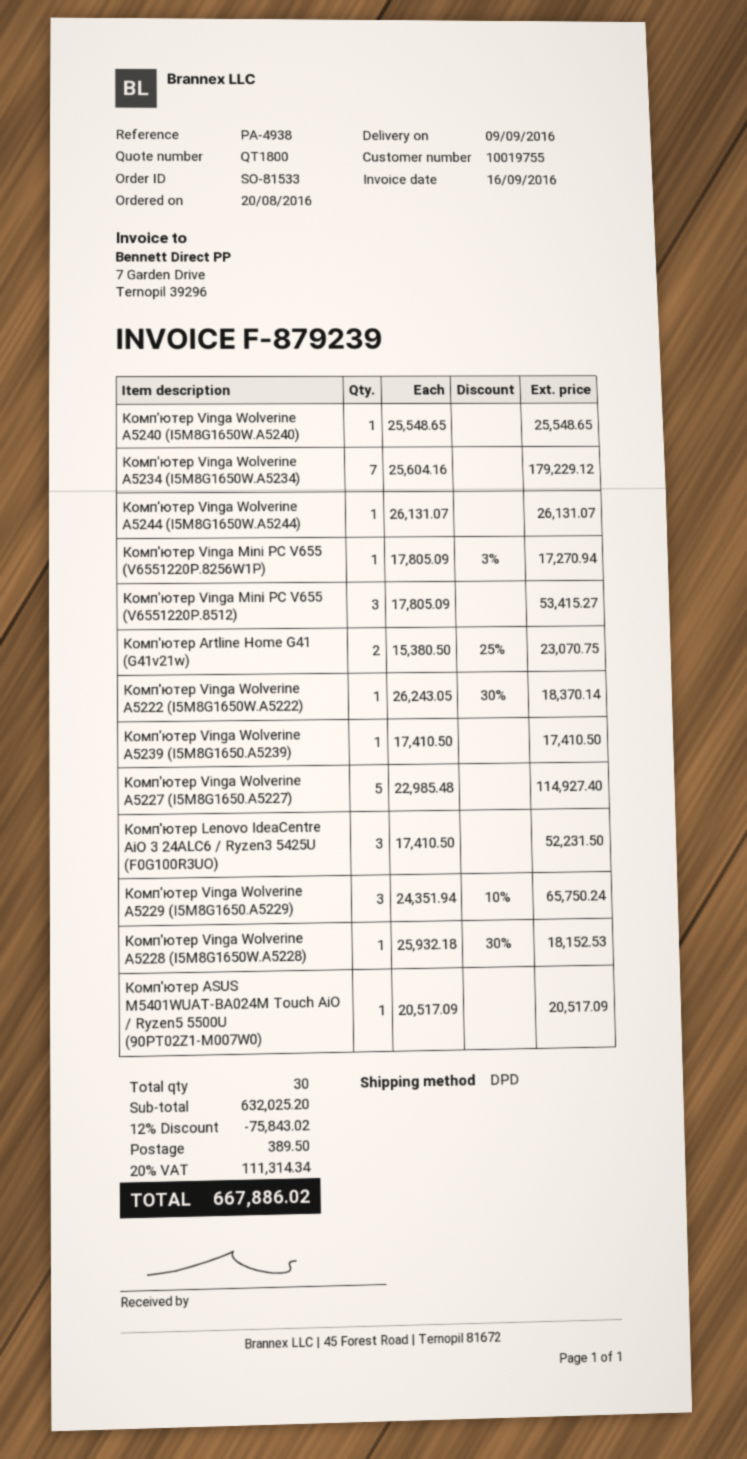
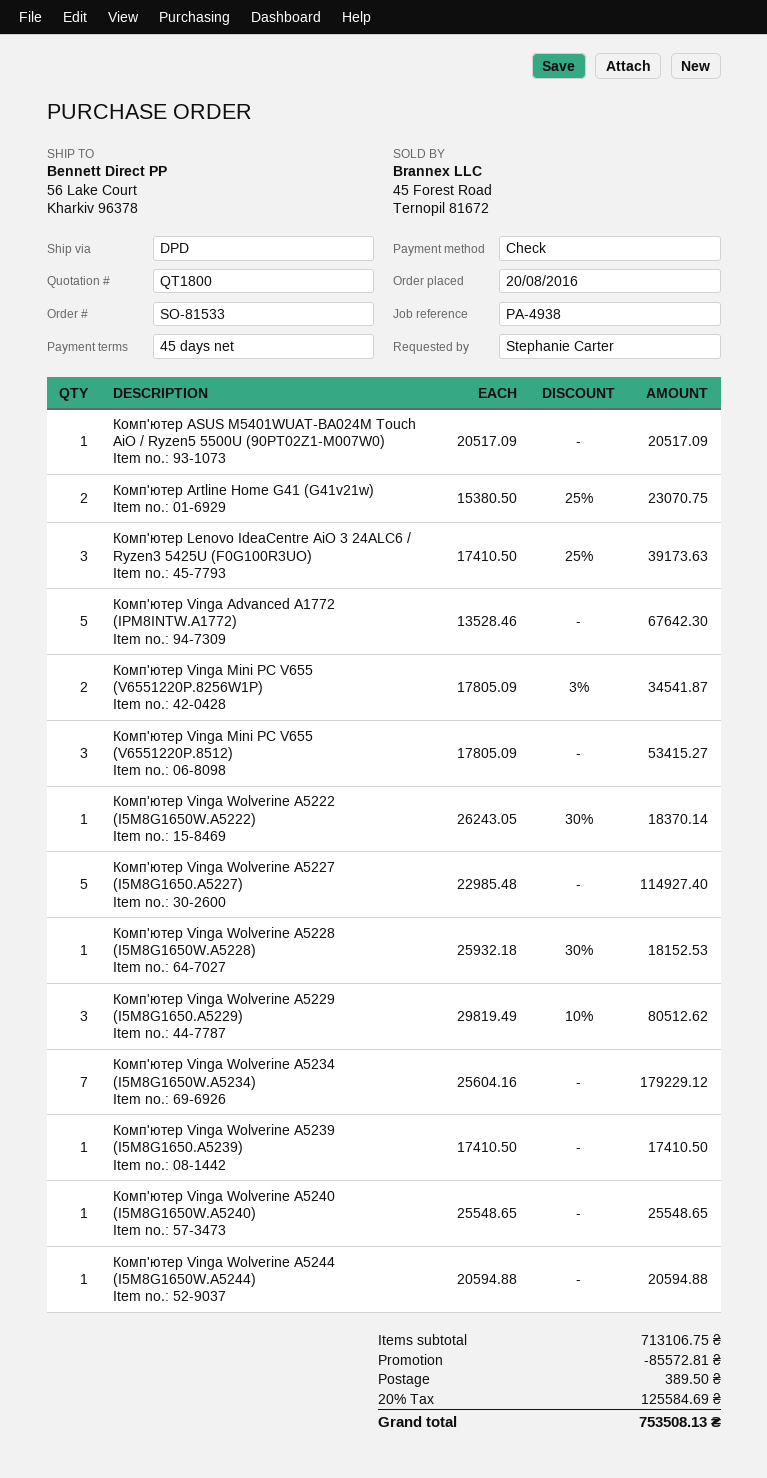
Комп'ютер Vinga Wolverine A5244 (I5M8G1650W.A5244): 1 x 26131.07 = 26131.07 -> 1 x 20594.88 = 20594.88
Комп'ютер Vinga Mini PC V655 (V6551220P.8256W1P): 1 x 17805.09 - 3% = 17270.94 -> 2 x 17805.09 - 3% = 34541.87
Комп'ютер Lenovo IdeaCentre AiO 3 24ALC6 / Ryzen3 5425U (F0G100R3UO): 3 x 17410.50 = 52231.50 -> 3 x 17410.50 - 25% = 39173.63
Комп'ютер Vinga Wolverine A5229 (I5M8G1650.A5229): 3 x 24351.94 - 10% = 65750.24 -> 3 x 29819.49 - 10% = 80512.62
Комп'ютер Vinga Advanced A1772 (IPM8INTW.A1772): none -> 5 x 13528.46 = 67642.30
subtotal: 632025.20 -> 713106.75
discount: 75843.02 -> 85572.81
tax: 20% = 111314.34 -> 20% = 125584.69
total: 667886.02 -> 753508.13

